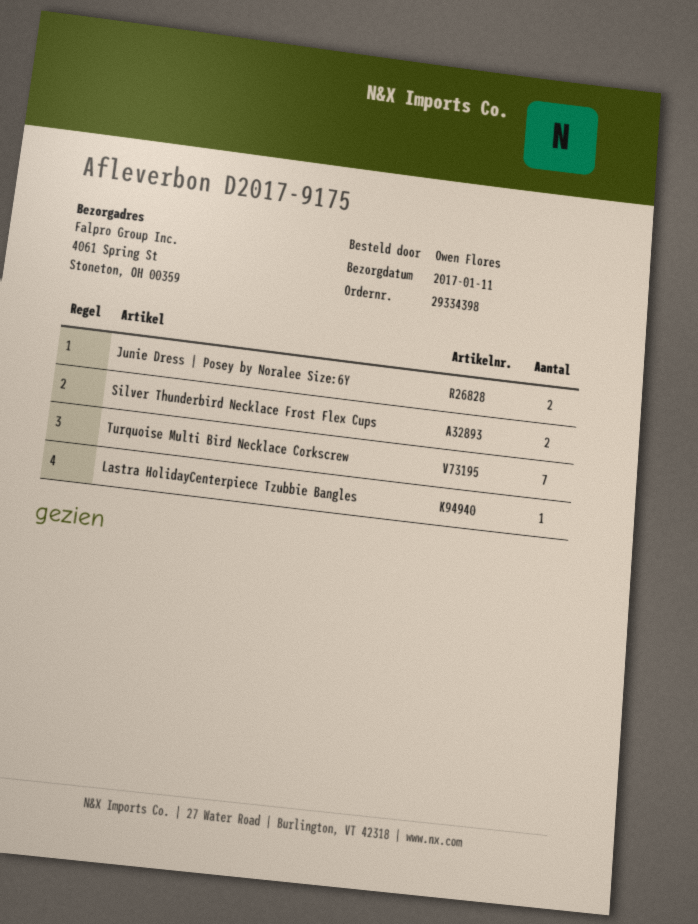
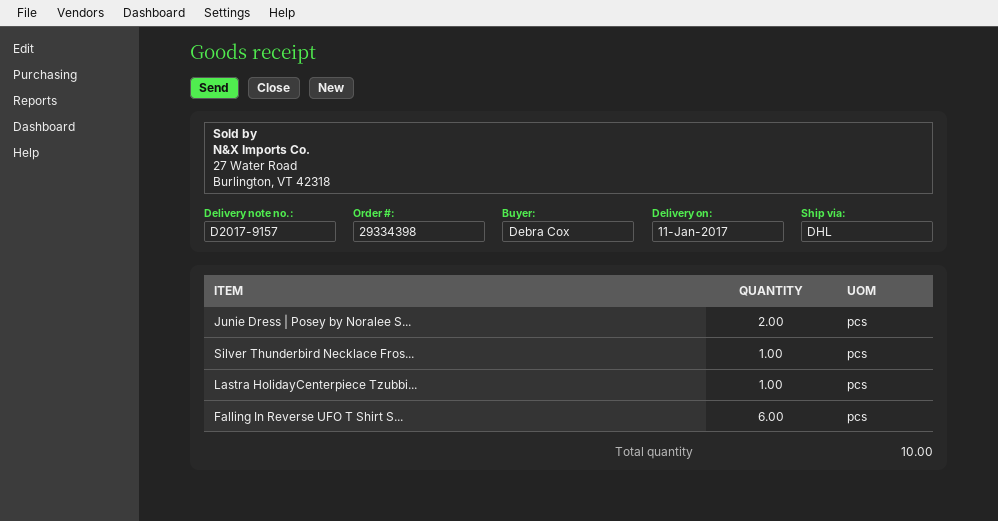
delivery note number: D2017-9175 -> D2017-9157
ordered by: Owen Flores -> Debra Cox
Silver Thunderbird Necklace Frost Flex Cups: 2 -> 1
Turquoise Multi Bird Necklace Corkscrew: 7 -> none
Falling In Reverse UFO T Shirt S...: none -> 6

